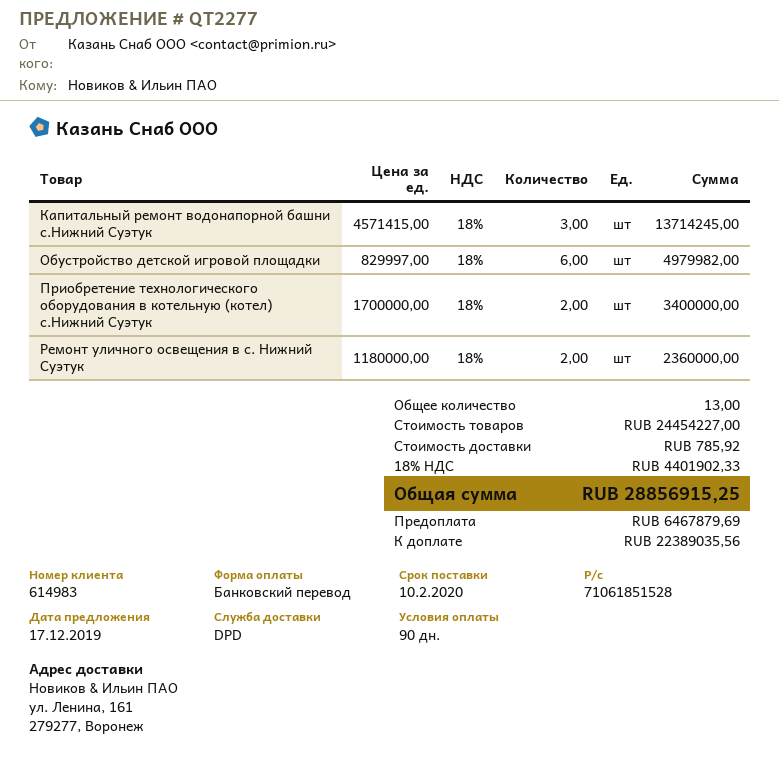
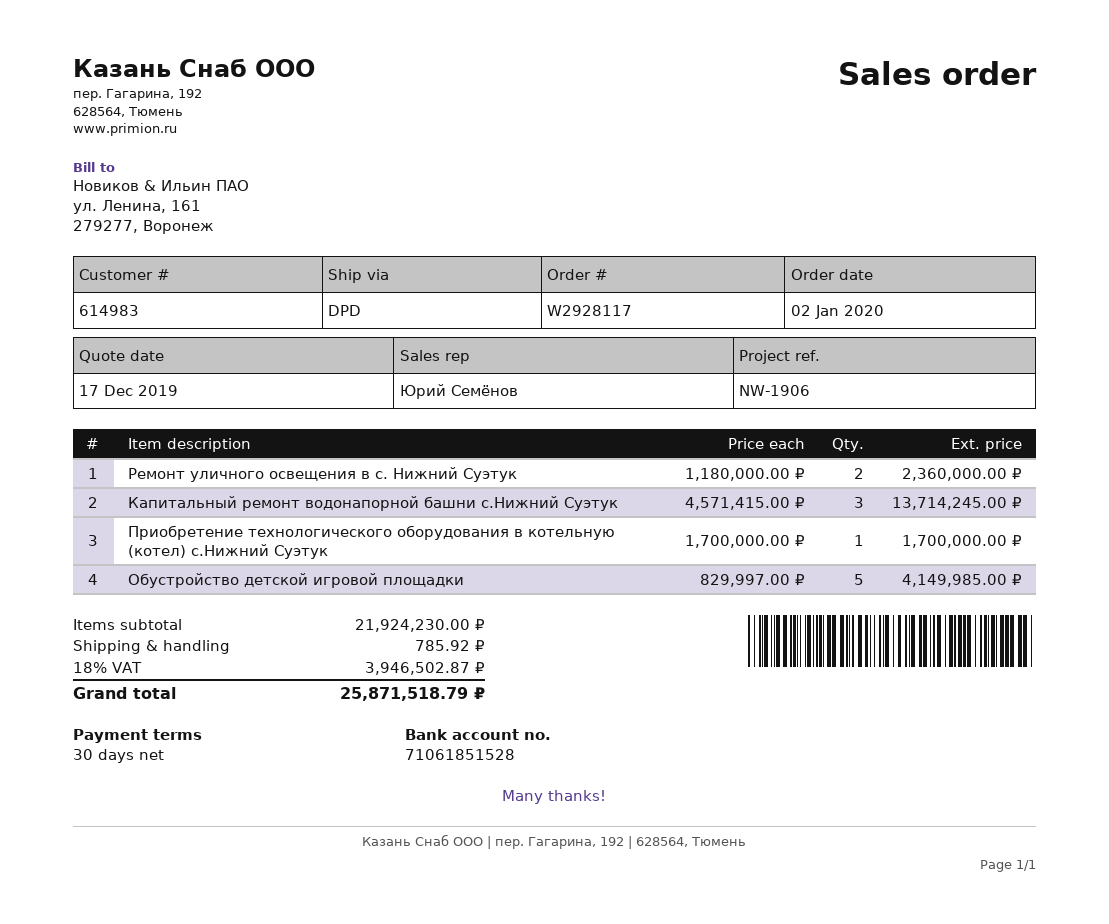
payment terms: 90 days -> 30 days
Обустройство детской игровой площадки: 6 x 829997.00 = 4979982.00 -> 5 x 829997.00 = 4149985.00
Приобретение технологического оборудования в котельную (котел) с.Нижний Суэтук: 2 x 1700000.00 = 3400000.00 -> 1 x 1700000.00 = 1700000.00
subtotal: 24454227.00 -> 21924230.00
tax: 18% = 4401902.33 -> 18% = 3946502.87
total: 28856915.25 -> 25871518.79

